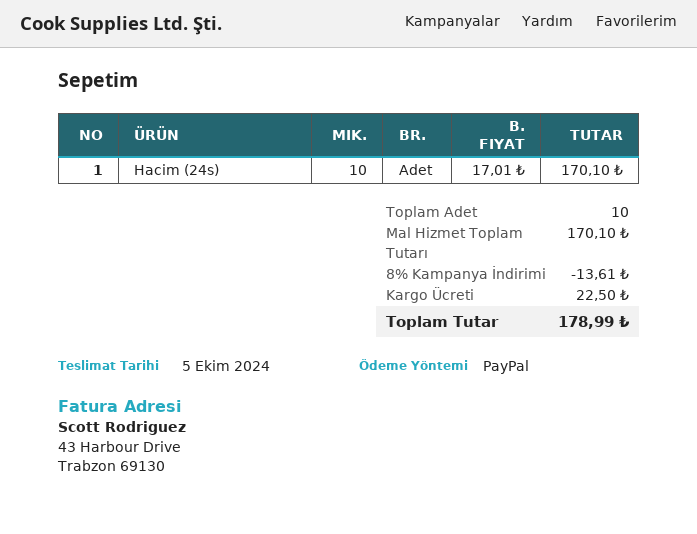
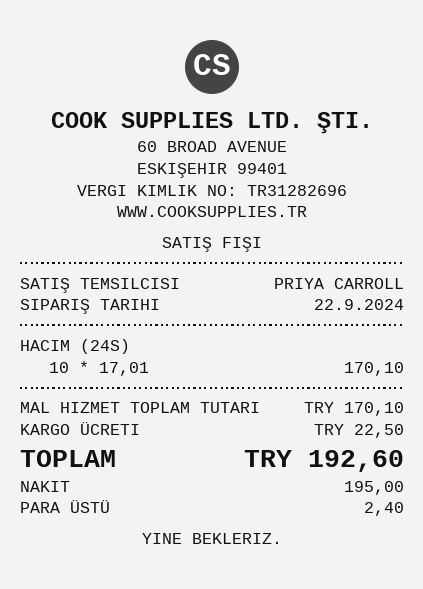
payment method: PayPal -> cash
discount: 8% = 13.61 -> none
total: 178.99 -> 192.60

